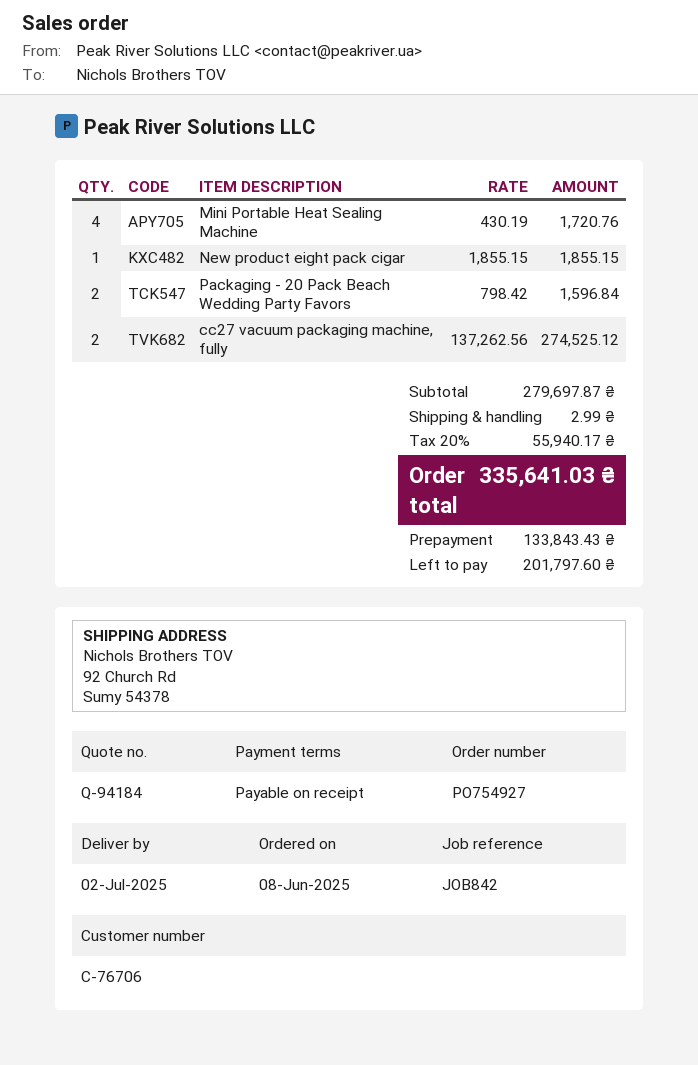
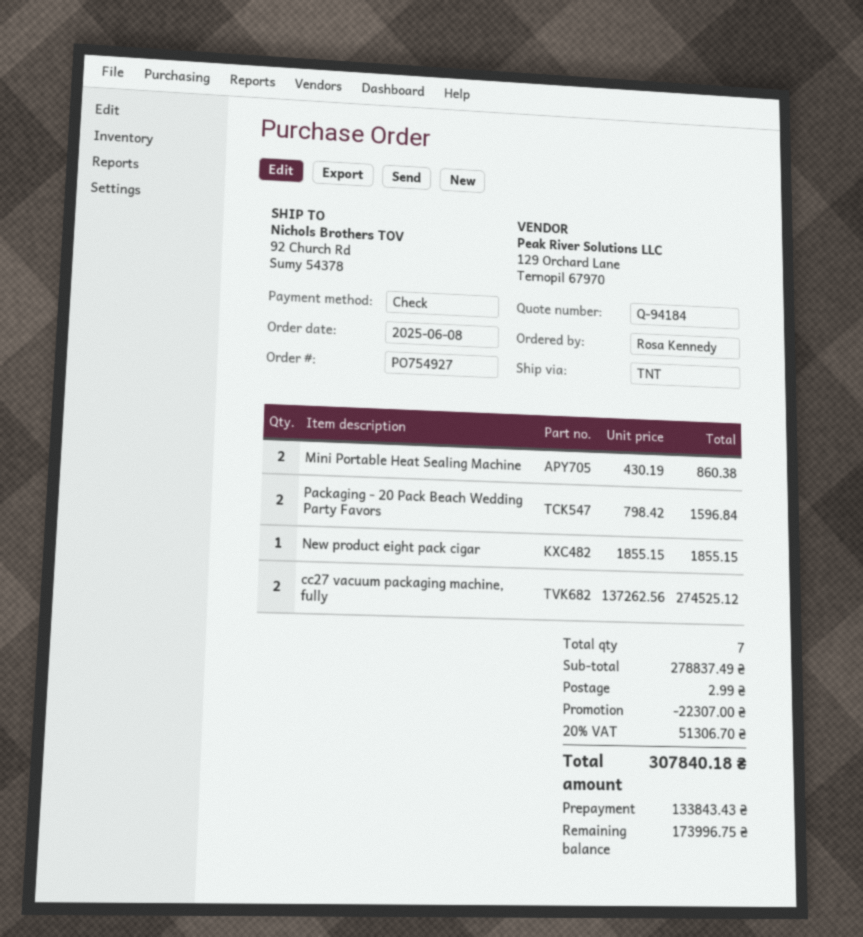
Mini Portable Heat Sealing Machine: 4 x 430.19 = 1720.76 -> 2 x 430.19 = 860.38
subtotal: 279697.87 -> 278837.49
discount: none -> 22307.00
tax: 20% = 55940.17 -> 20% = 51306.70
total: 335641.03 -> 307840.18
balance: 201797.60 -> 173996.75

